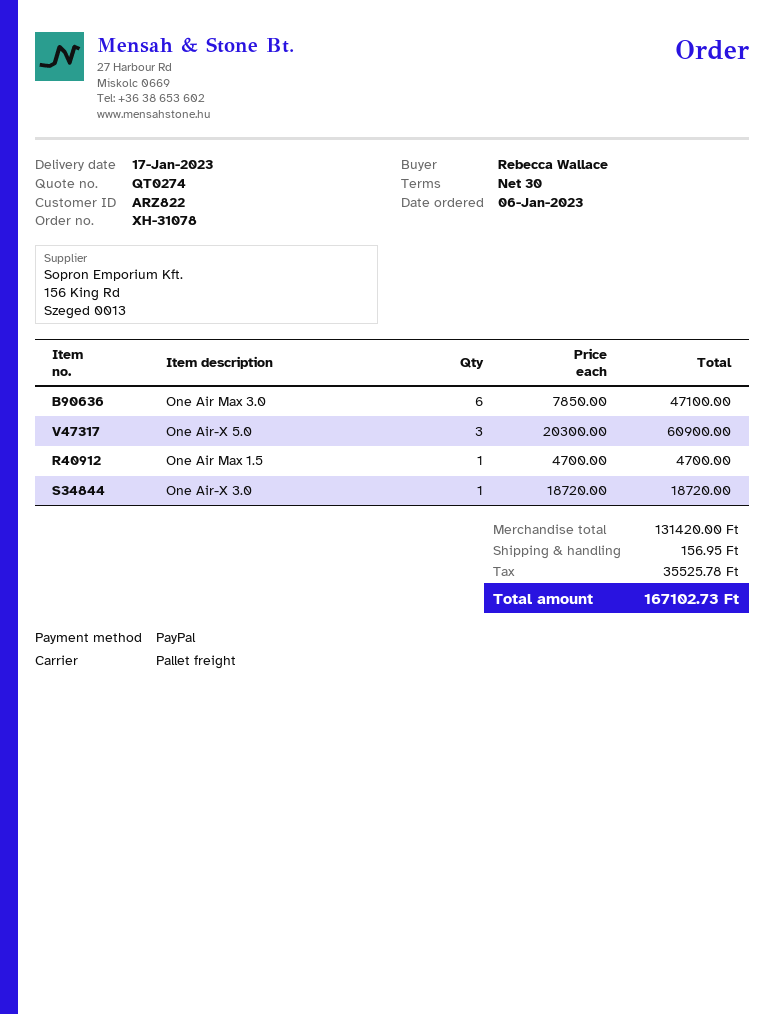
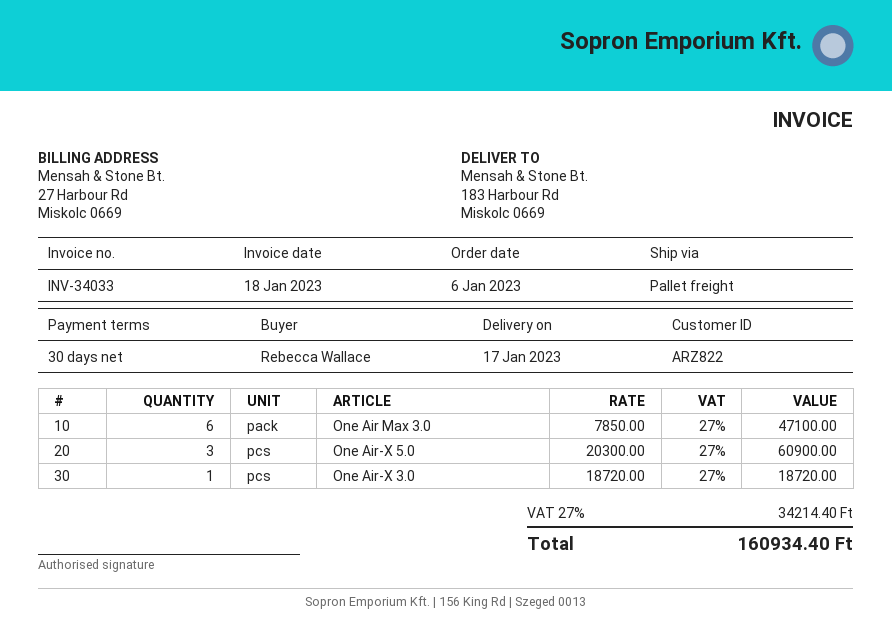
One Air Max 1.5: 1 x 4700.00 = 4700.00 -> none
shipping: 156.95 -> none
tax: 35525.78 -> 34214.40
total: 167102.73 -> 160934.40

